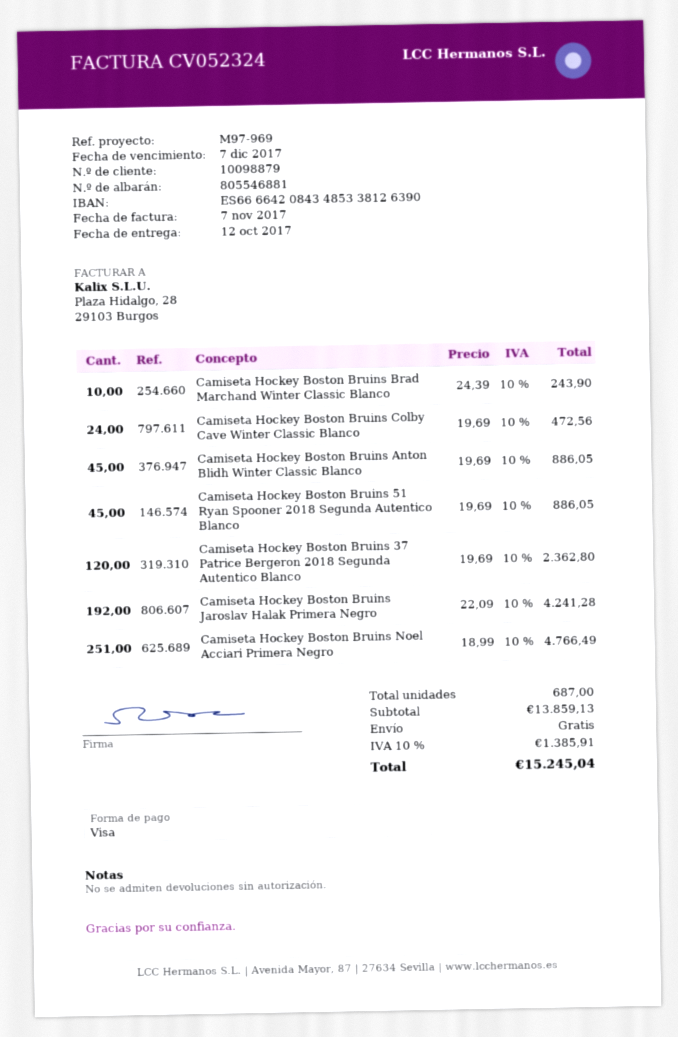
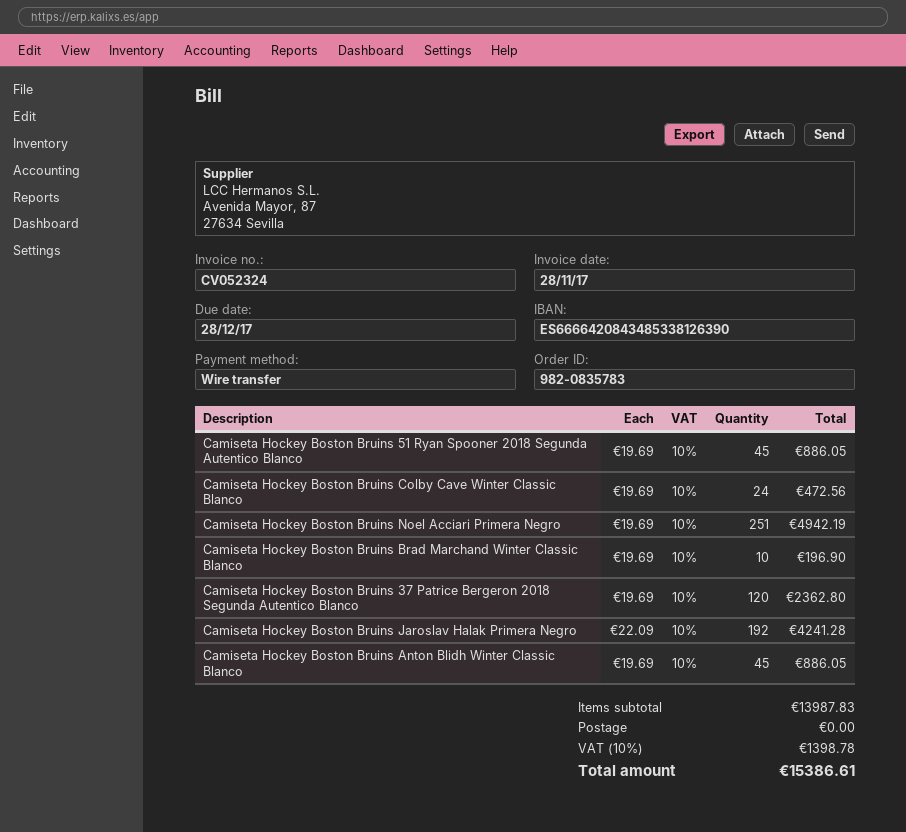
invoice date: 2017-11-07 -> 2017-11-28
due date: 2017-12-07 -> 2017-12-28
payment method: Visa -> bank transfer
Camiseta Hockey Boston Bruins Brad Marchand Winter Classic Blanco: 10 x 24.39 = 243.90 -> 10 x 19.69 = 196.90
Camiseta Hockey Boston Bruins Noel Acciari Primera Negro: 251 x 18.99 = 4766.49 -> 251 x 19.69 = 4942.19
subtotal: 13859.13 -> 13987.83
tax: 10% = 1385.91 -> 10% = 1398.78
total: 15245.04 -> 15386.61

